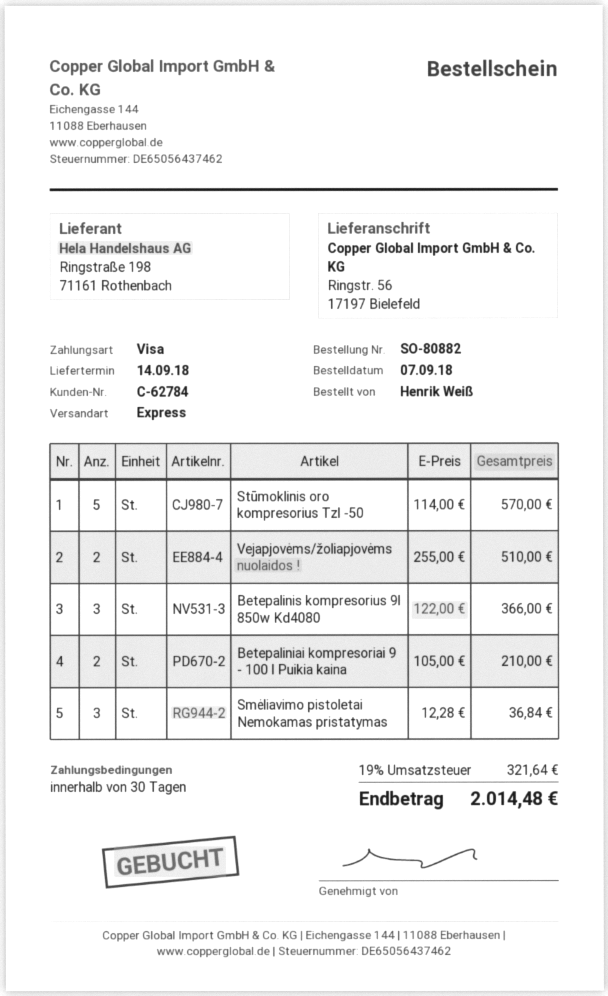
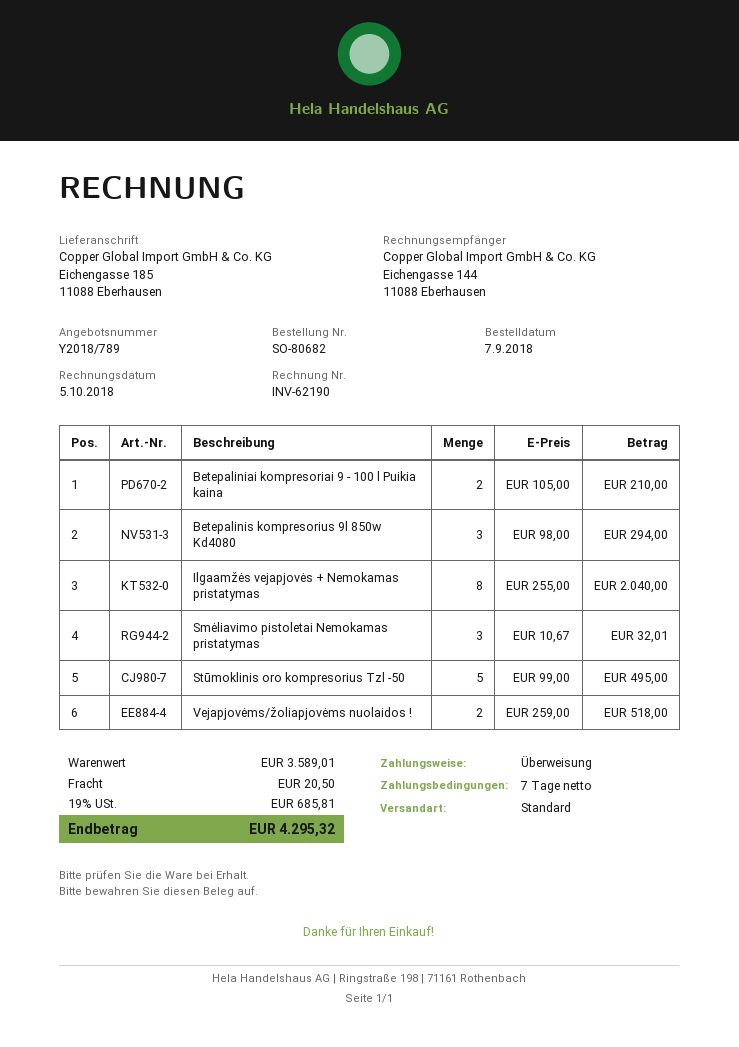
order number: SO-80882 -> SO-80682
payment terms: 30 days -> 7 days
payment method: Visa -> bank transfer
shipping method: express -> standard
ship to: Ringstr. 56, 17197 Bielefeld -> Eichengasse 185, 11088 Eberhausen
Stūmoklinis oro kompresorius Tzl -50: 5 x 114.00 = 570.00 -> 5 x 99.00 = 495.00
Vejapjovėms/žoliapjovėms nuolaidos !: 2 x 255.00 = 510.00 -> 2 x 259.00 = 518.00
Betepalinis kompresorius 9l 850w Kd4080: 3 x 122.00 = 366.00 -> 3 x 98.00 = 294.00
Smėliavimo pistoletai Nemokamas pristatymas: 3 x 12.28 = 36.84 -> 3 x 10.67 = 32.01
Ilgaamžės vejapjovės + Nemokamas pristatymas: none -> 8 x 255.00 = 2040.00
shipping: none -> 20.50
tax: 19% = 321.64 -> 19% = 685.81
total: 2014.48 -> 4295.32

